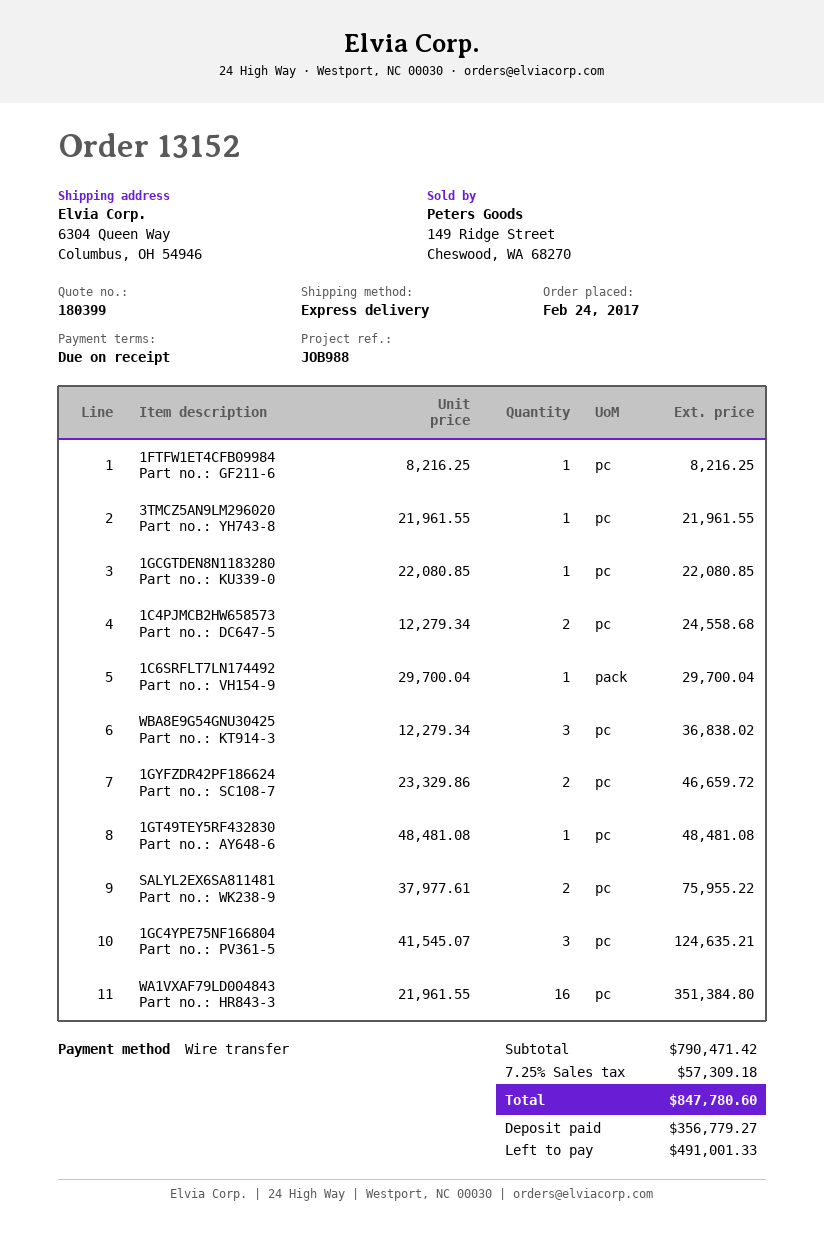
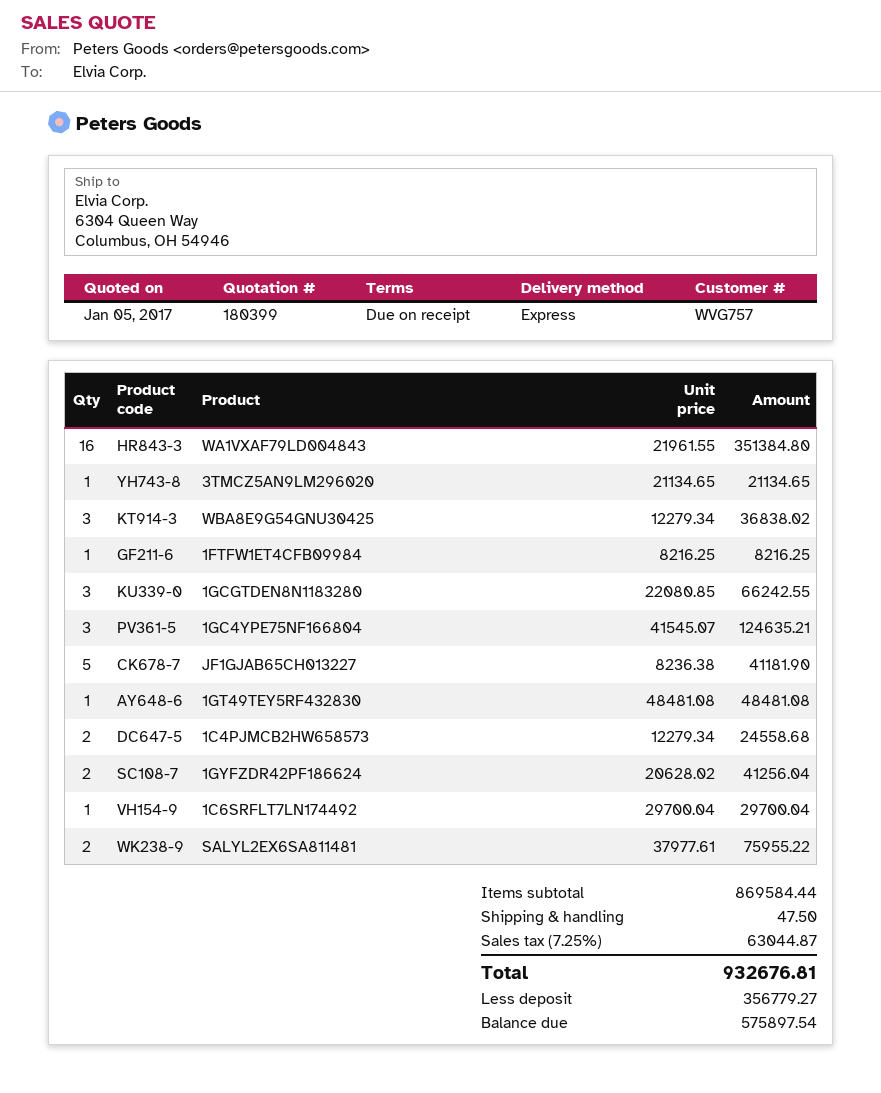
3TMCZ5AN9LM296020: 1 x 21961.55 = 21961.55 -> 1 x 21134.65 = 21134.65
1GCGTDEN8N1183280: 1 x 22080.85 = 22080.85 -> 3 x 22080.85 = 66242.55
1GYFZDR42PF186624: 2 x 23329.86 = 46659.72 -> 2 x 20628.02 = 41256.04
JF1GJAB65CH013227: none -> 5 x 8236.38 = 41181.90
subtotal: 790471.42 -> 869584.44
shipping: none -> 47.50
tax: 7.25% = 57309.18 -> 7.25% = 63044.87
total: 847780.60 -> 932676.81
balance: 491001.33 -> 575897.54

